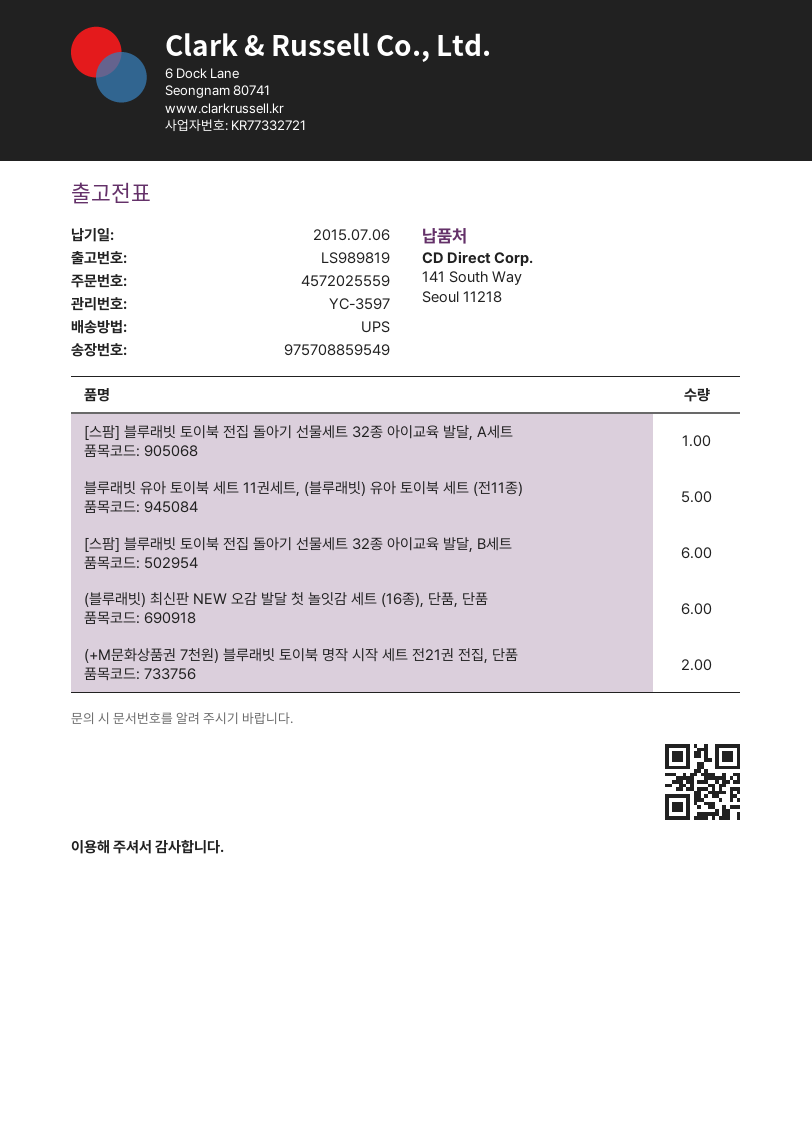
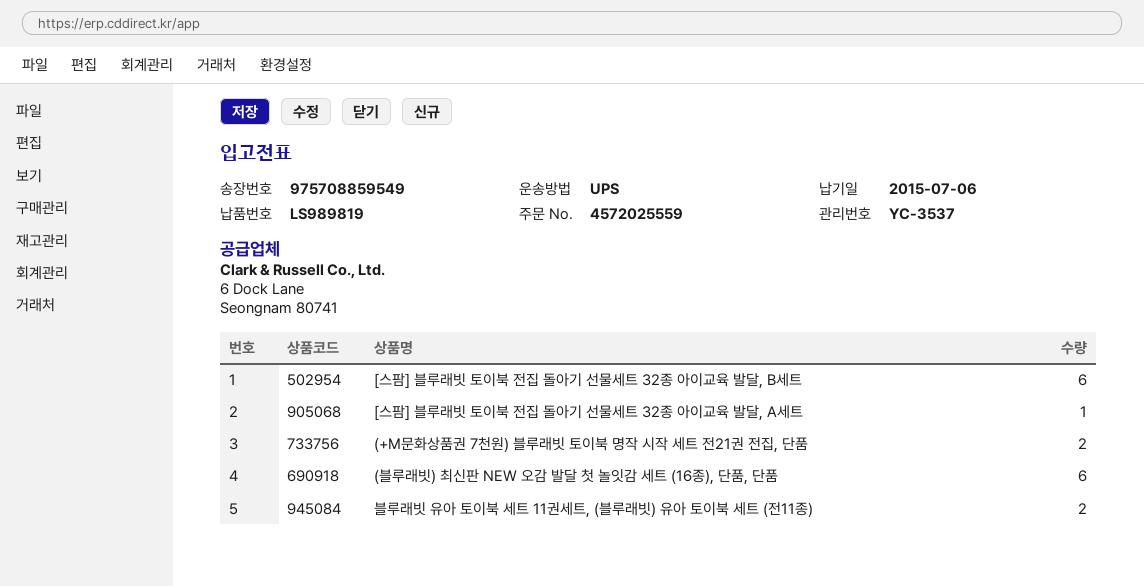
reference: YC-3597 -> YC-3537
블루래빗 유아 토이북 세트 11권세트, (블루래빗) 유아 토이북 세트 (전11종): 5 -> 2

